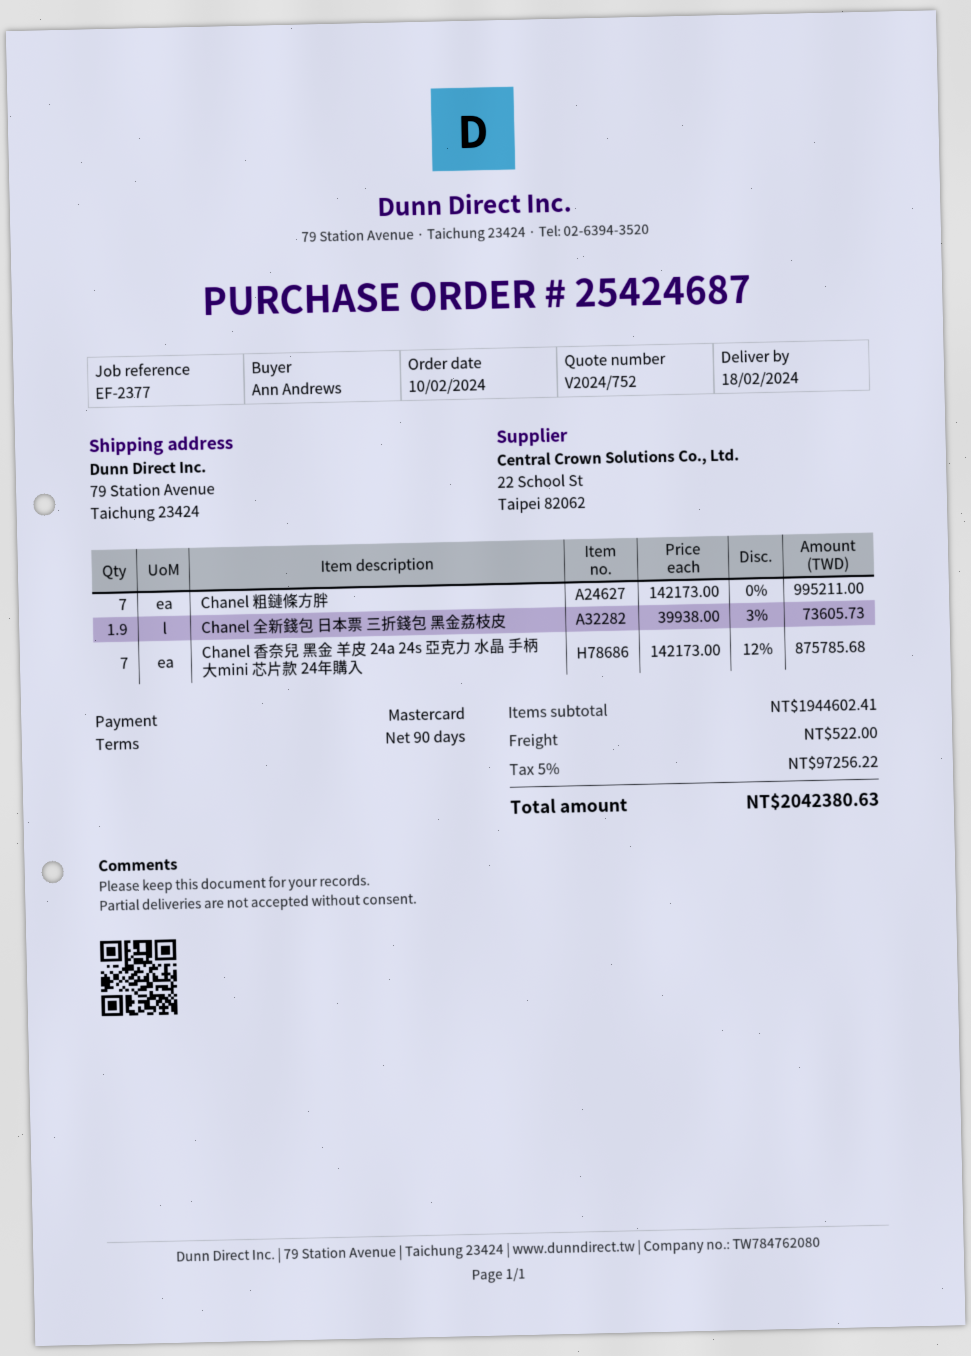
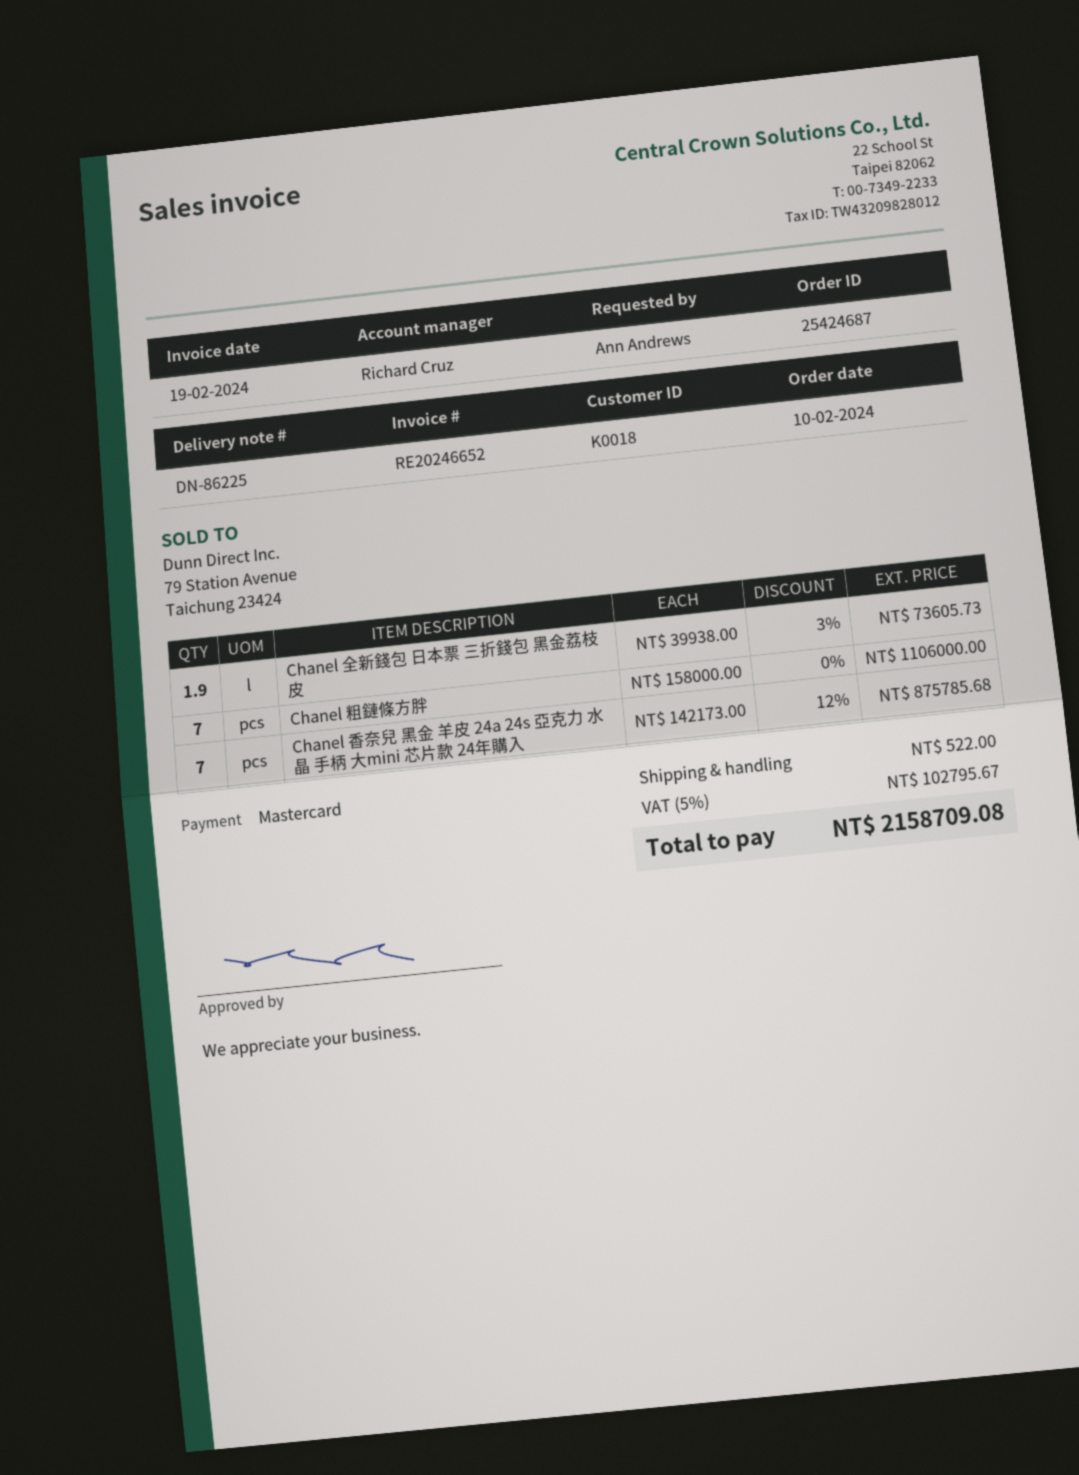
Chanel 粗鏈條方胖: 7 x 142173.00 = 995211.00 -> 7 x 158000.00 = 1106000.00
tax: 5% = 97256.22 -> 5% = 102795.67
total: 2042380.63 -> 2158709.08

